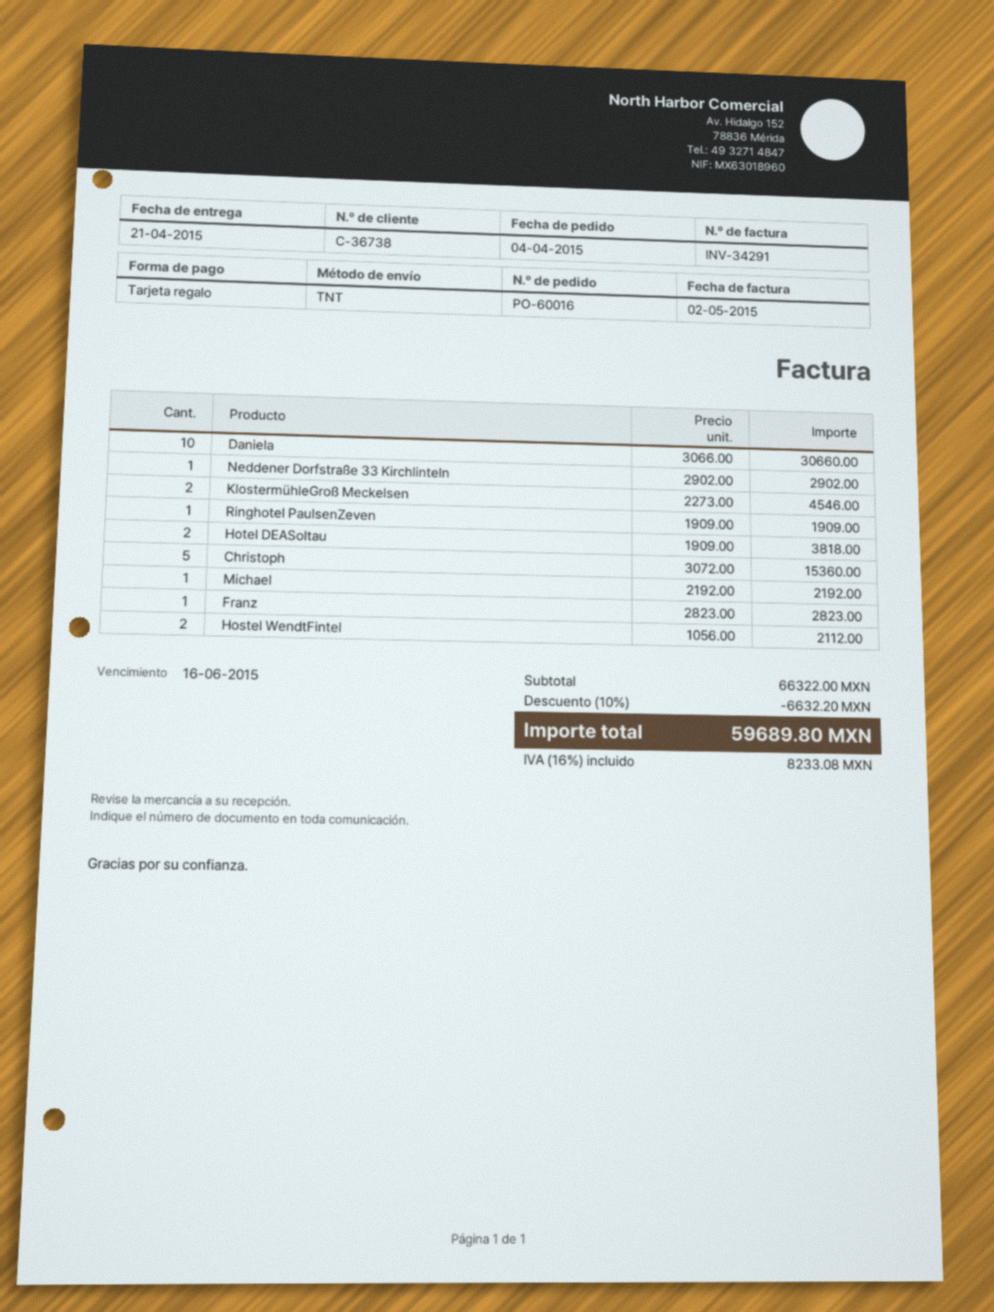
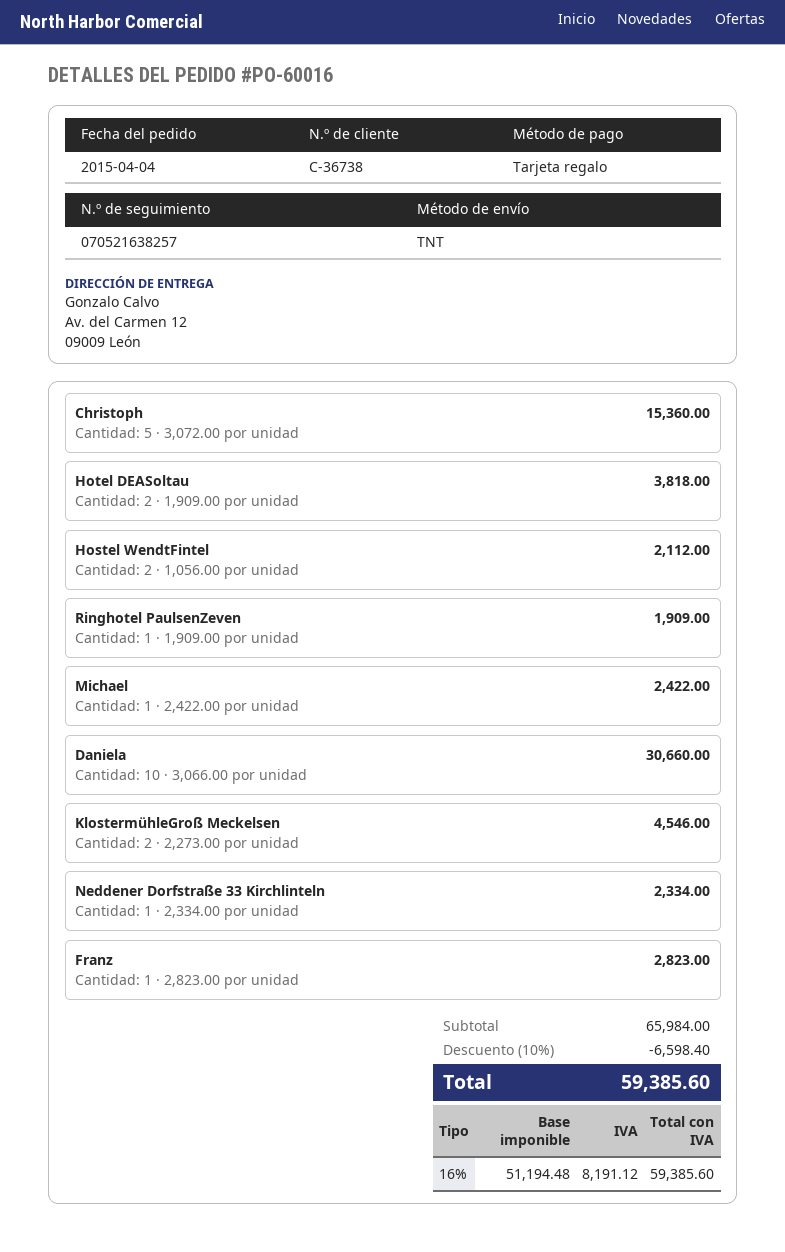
Neddener Dorfstraße 33 Kirchlinteln: 1 x 2902.00 = 2902.00 -> 1 x 2334.00 = 2334.00
Michael: 1 x 2192.00 = 2192.00 -> 1 x 2422.00 = 2422.00
subtotal: 66322.00 -> 65984.00
discount: 10% = 6632.20 -> 10% = 6598.40
tax: 16% = 8233.08 -> 16% = 8191.12
total: 59689.80 -> 59385.60

